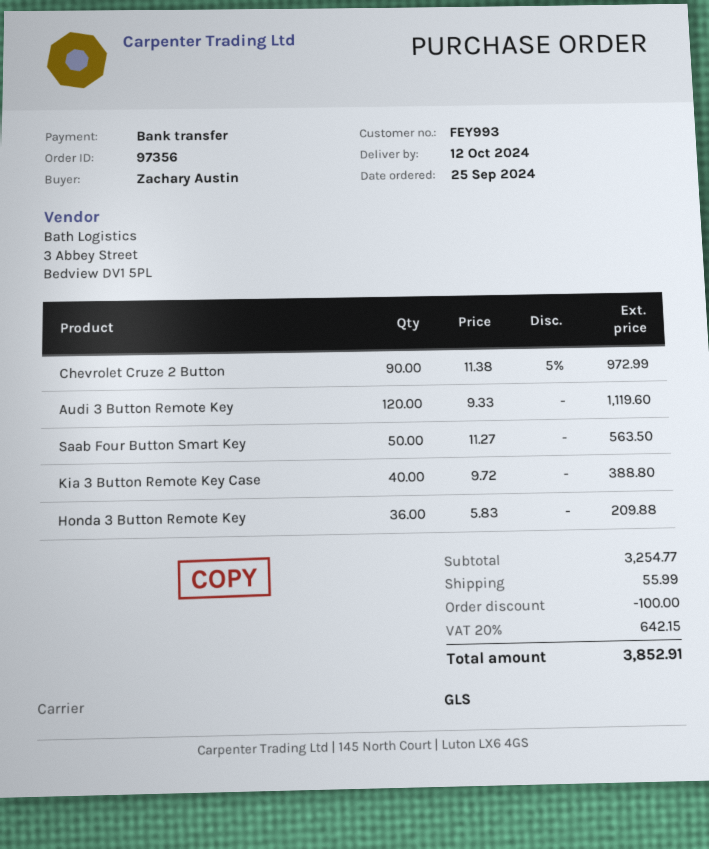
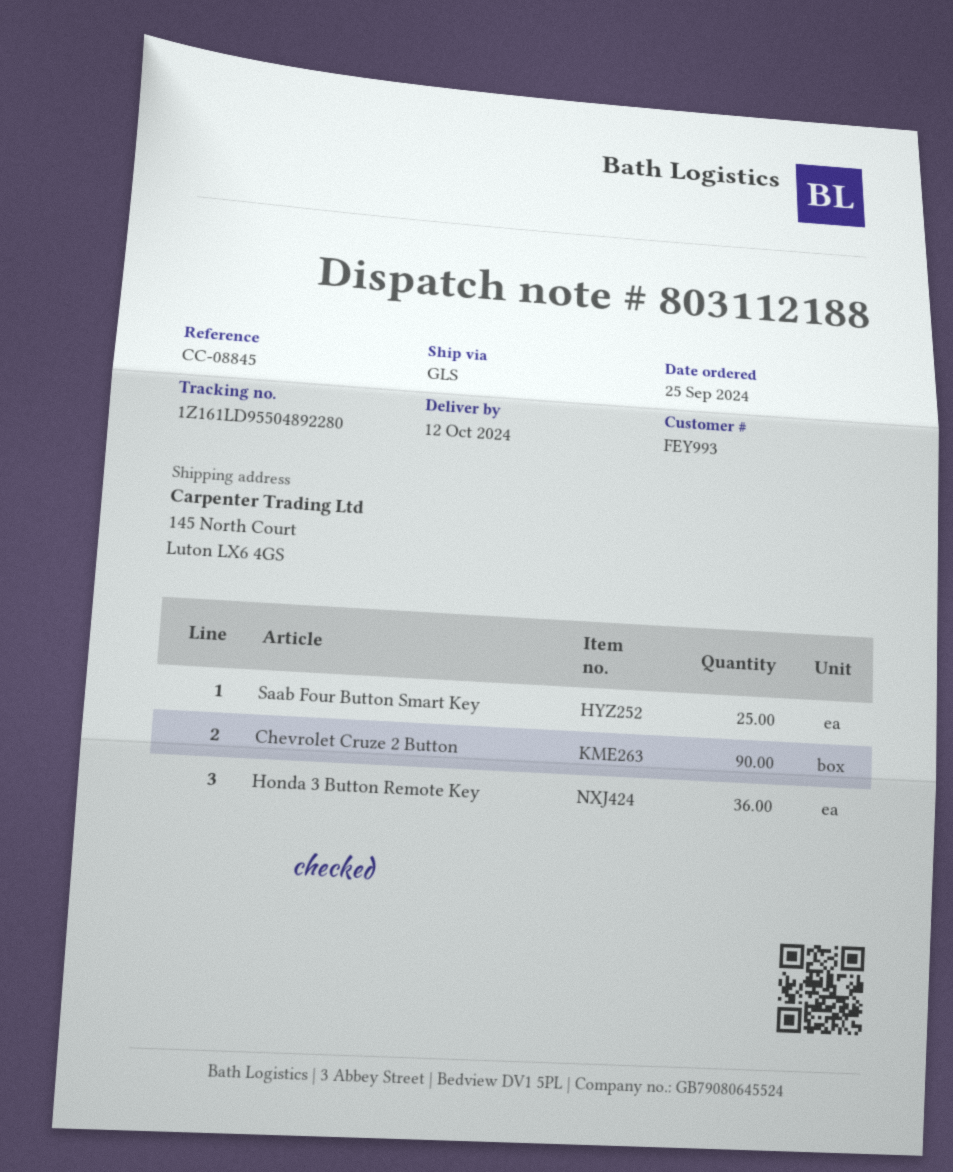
Audi 3 Button Remote Key: 120 -> none
Saab Four Button Smart Key: 50 -> 25
Kia 3 Button Remote Key Case: 40 -> none

